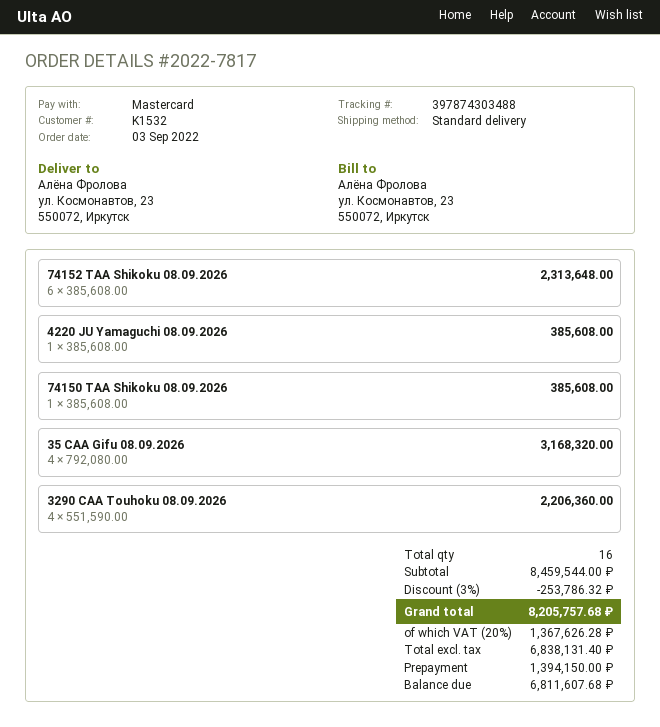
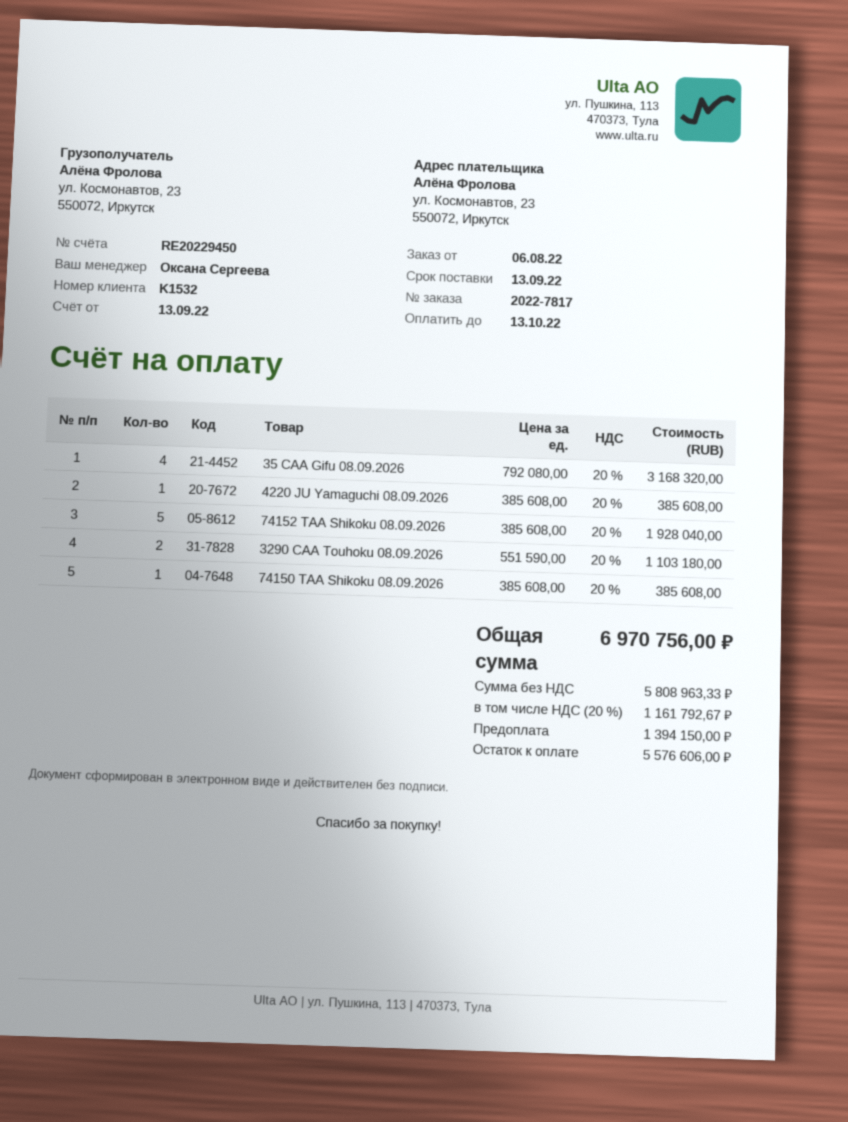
order date: 2022-09-03 -> 2022-08-06
74152 TAA Shikoku 08.09.2026: 6 x 385608.00 = 2313648.00 -> 5 x 385608.00 = 1928040.00
3290 CAA Touhoku 08.09.2026: 4 x 551590.00 = 2206360.00 -> 2 x 551590.00 = 1103180.00
discount: 3% = 253786.32 -> none
net: 6838131.40 -> 5808963.33
tax: 20% = 1367626.28 -> 20% = 1161792.67
total: 8205757.68 -> 6970756.00
balance: 6811607.68 -> 5576606.00

